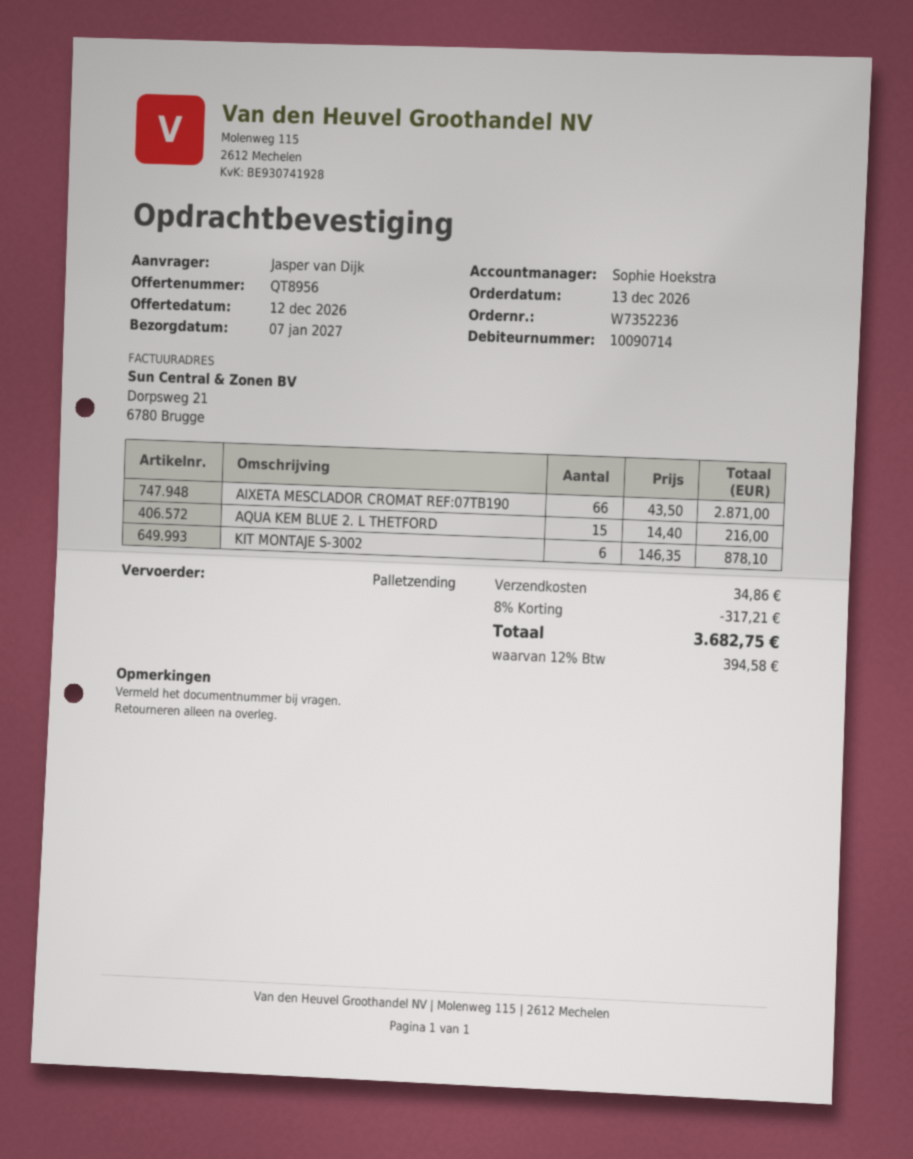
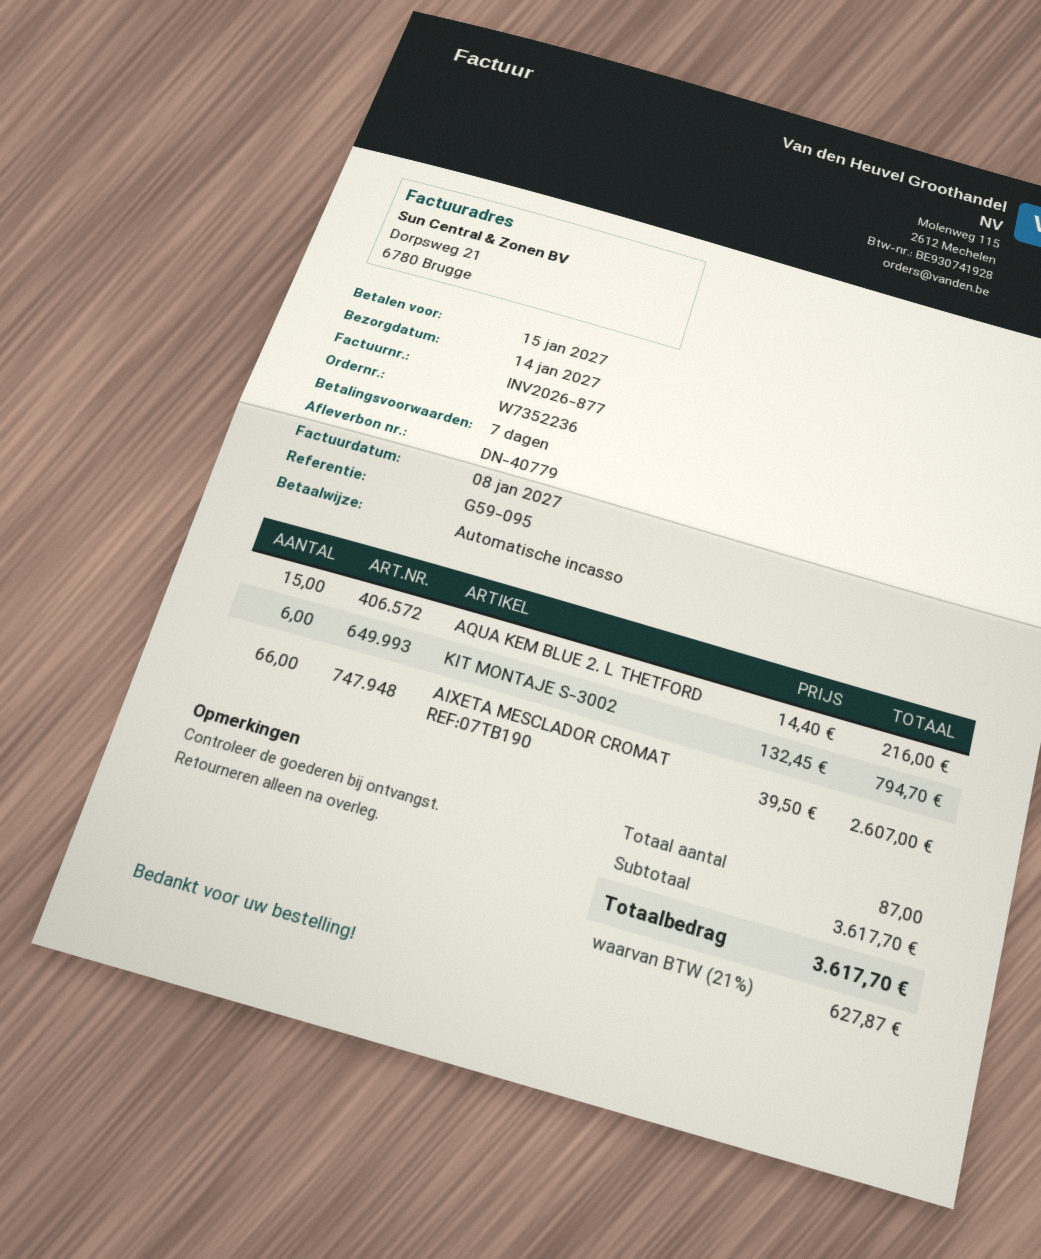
delivery date: 2027-01-07 -> 2027-01-14
AIXETA MESCLADOR CROMAT REF:07TB190: 66 x 43.50 = 2871.00 -> 66 x 39.50 = 2607.00
KIT MONTAJE S-3002: 6 x 146.35 = 878.10 -> 6 x 132.45 = 794.70
discount: 8% = 317.21 -> none
shipping: 34.86 -> none
tax: 12% = 394.58 -> 21% = 627.87
total: 3682.75 -> 3617.70

